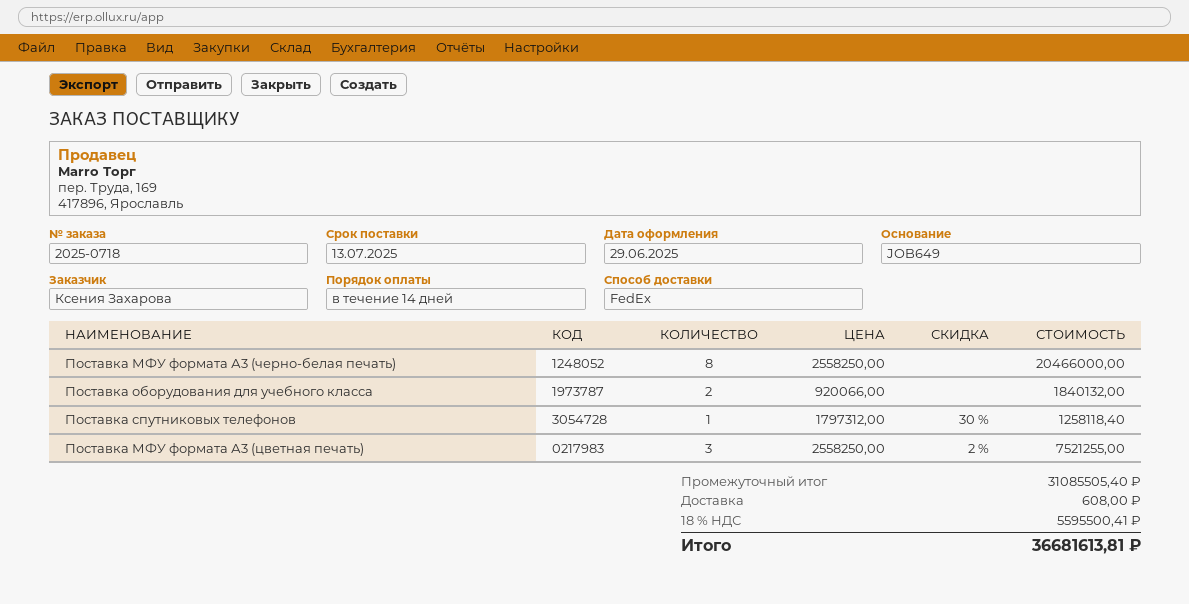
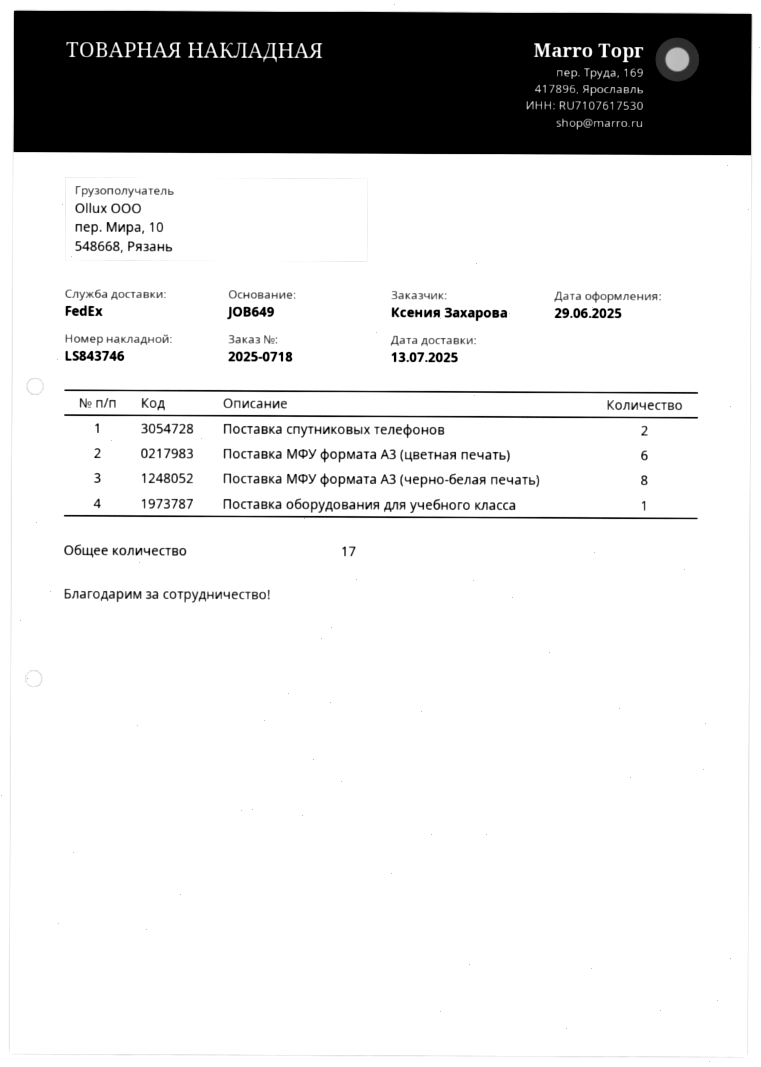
Поставка оборудования для учебного класса: 2 -> 1
Поставка спутниковых телефонов: 1 -> 2
Поставка МФУ формата А3 (цветная печать): 3 -> 6

